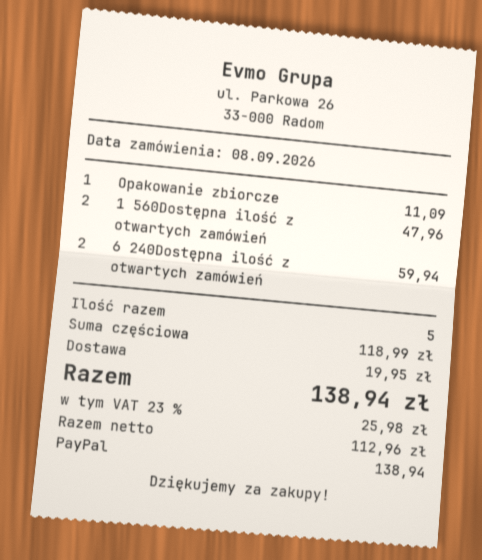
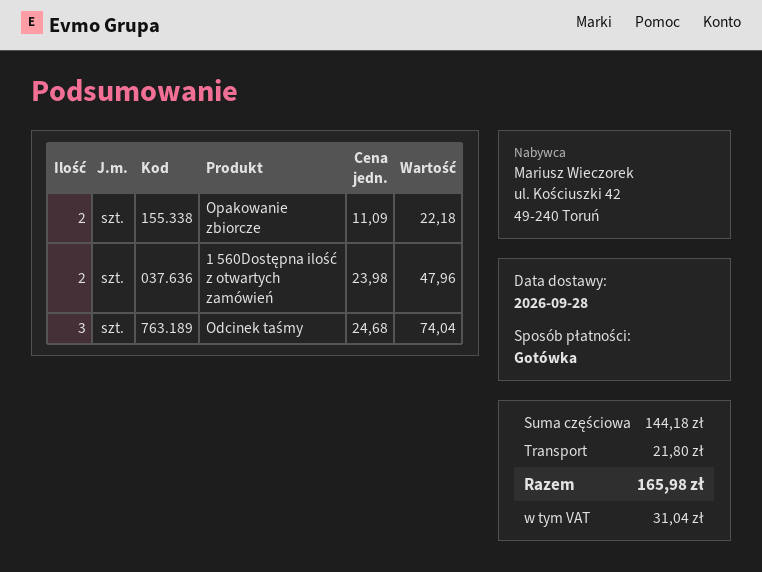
payment method: PayPal -> cash
Opakowanie zbiorcze: 1 for 11.09 -> 2 for 22.18
6 240Dostępna ilość z otwartych zamówień: 2 for 59.94 -> none
Odcinek taśmy: none -> 3 for 74.04
subtotal: 118.99 -> 144.18
shipping: 19.95 -> 21.80
tax: 25.98 -> 31.04
total: 138.94 -> 165.98

